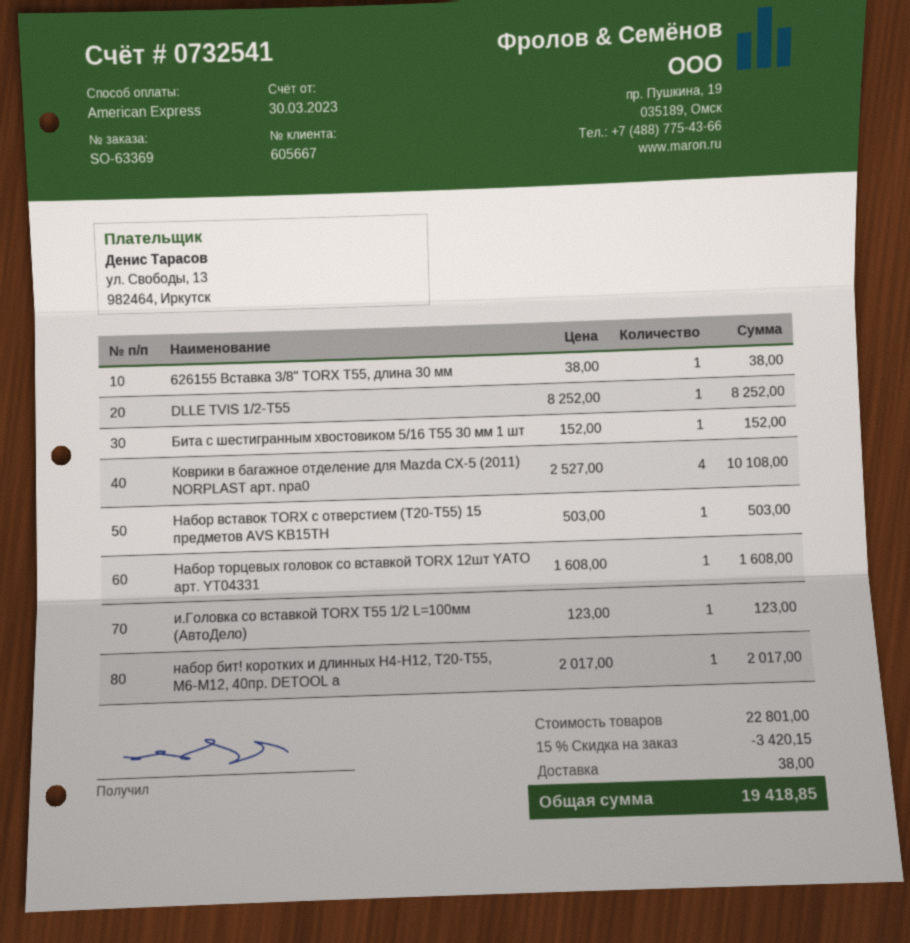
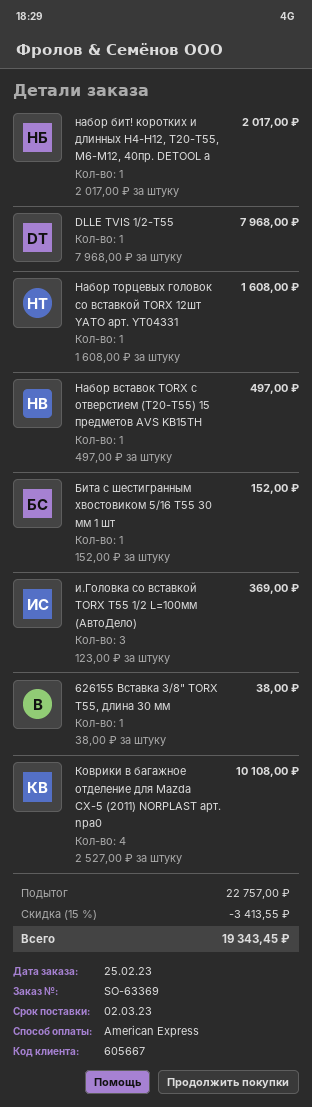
DLLE TVIS 1/2-T55: 1 x 8252.00 = 8252.00 -> 1 x 7968.00 = 7968.00
Набор вставок TORX с отверстием (T20-T55) 15 предметов AVS KB15TH: 1 x 503.00 = 503.00 -> 1 x 497.00 = 497.00
и.Головка со вставкой TORX Т55 1/2 L=100мм (АвтоДело): 1 x 123.00 = 123.00 -> 3 x 123.00 = 369.00
subtotal: 22801.00 -> 22757.00
discount: 15% = 3420.15 -> 15% = 3413.55
shipping: 38.00 -> none
total: 19418.85 -> 19343.45

